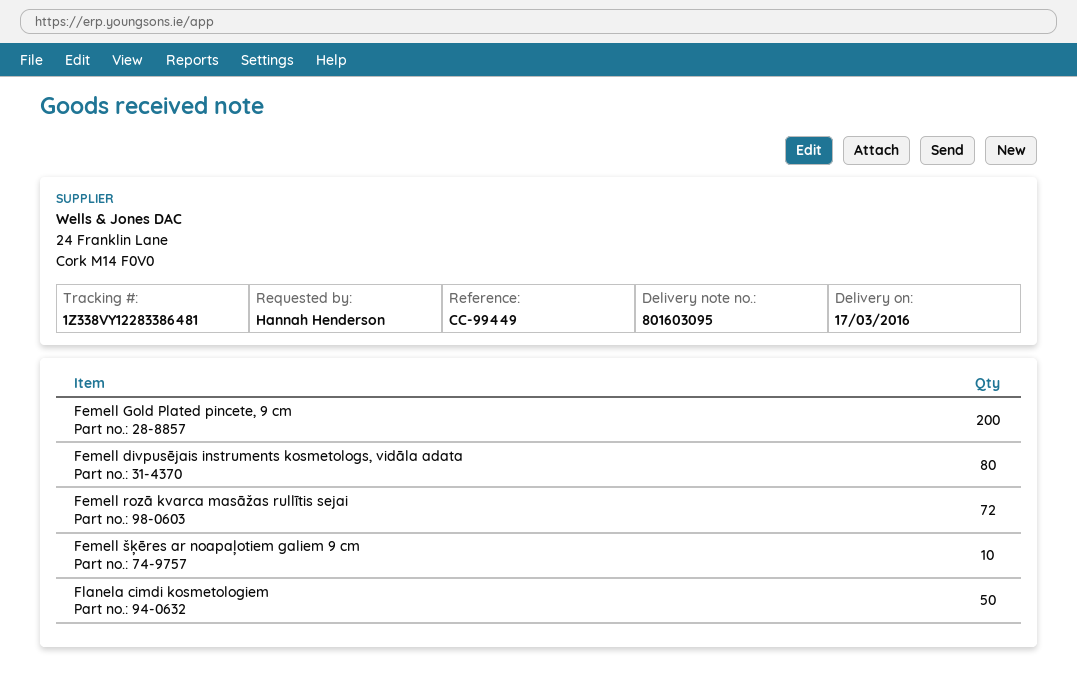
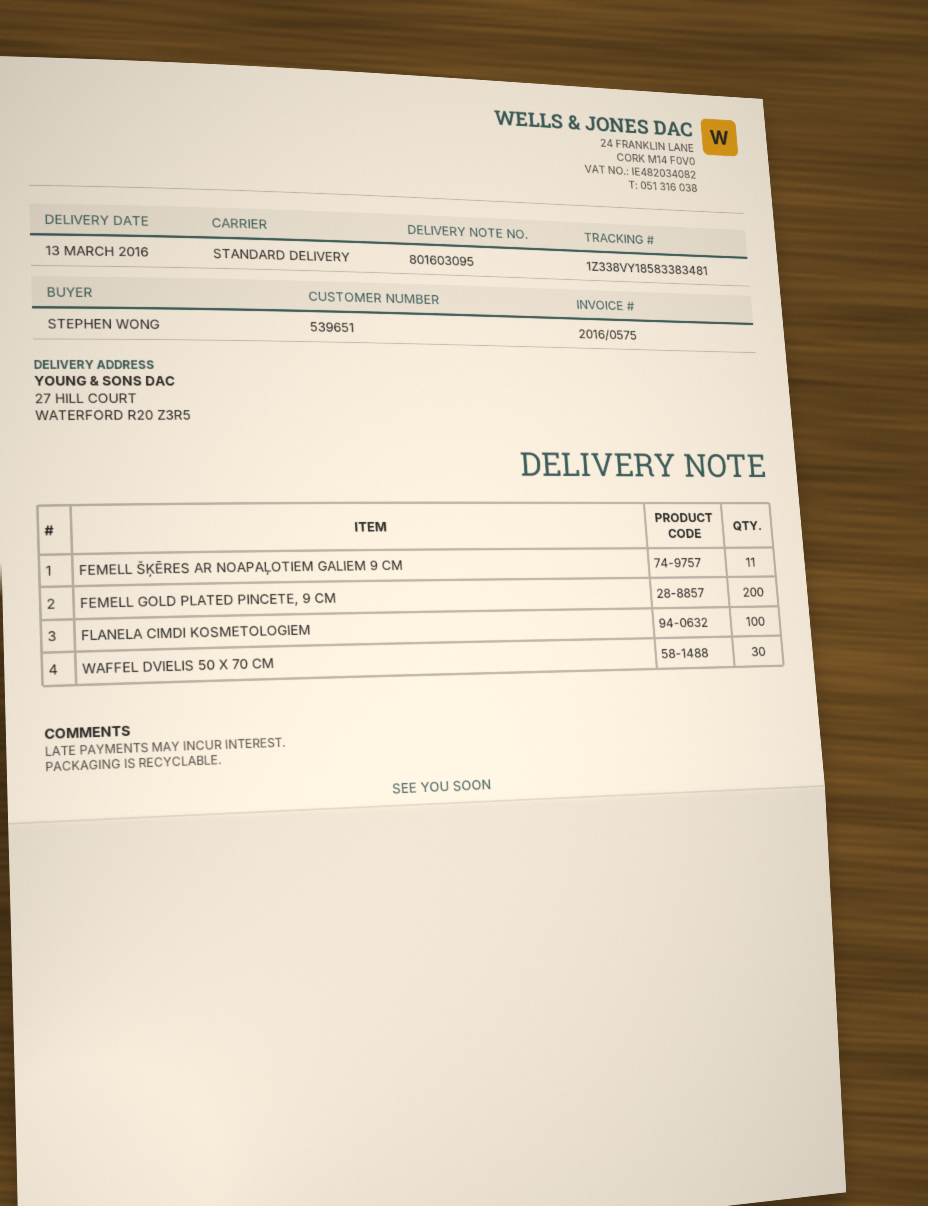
delivery date: 2016-03-17 -> 2016-03-13
ordered by: Hannah Henderson -> STEPHEN WONG
tracking number: 1Z338VY12283386481 -> 1Z338VY18583383481
Femell divpusējais instruments kosmetologs, vidāla adata: 80 -> none
Femell rozā kvarca masāžas rullītis sejai: 72 -> none
Femell šķēres ar noapaļotiem galiem 9 cm: 10 -> 11
Flanela cimdi kosmetologiem: 50 -> 100
WAFFEL DVIELIS 50 X 70 CM: none -> 30

